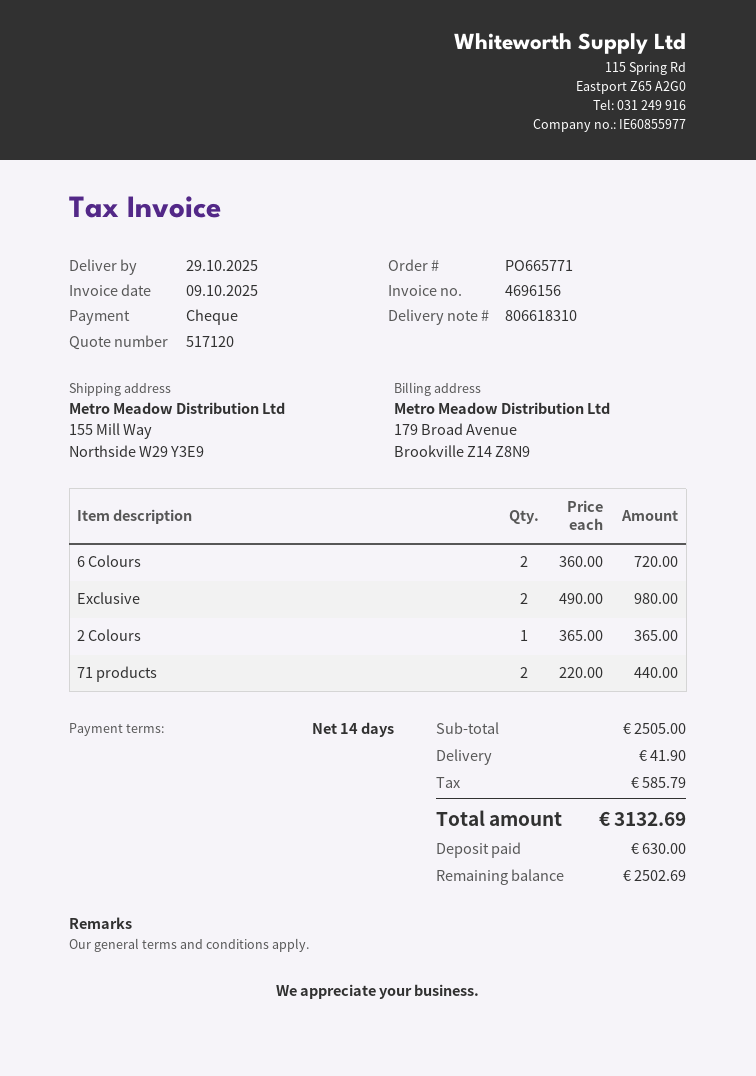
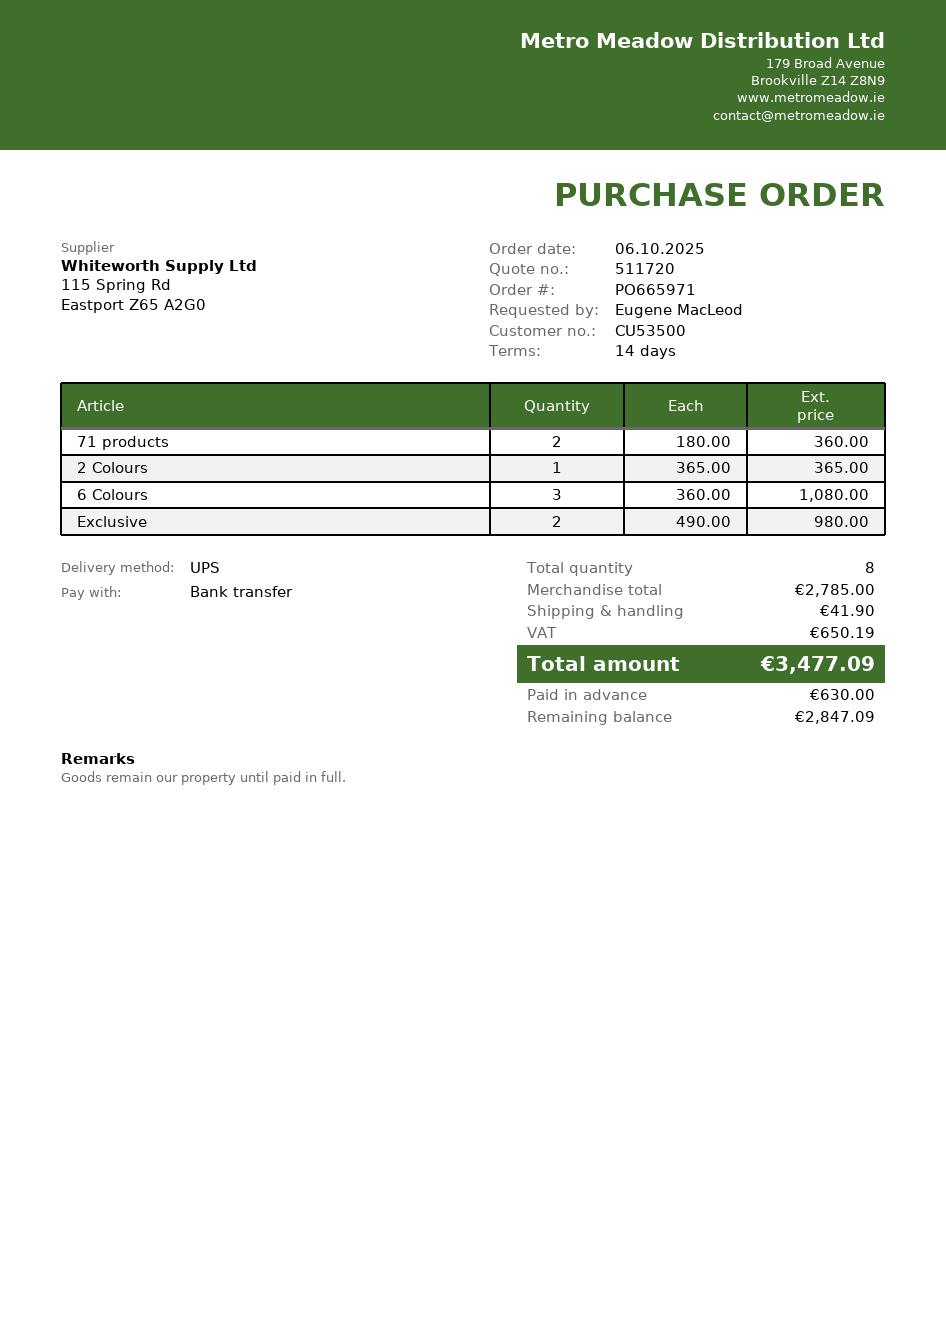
quote number: 517120 -> 511720
order number: PO665771 -> PO665971
payment method: cheque -> bank transfer
6 Colours: 2 x 360.00 = 720.00 -> 3 x 360.00 = 1080.00
71 products: 2 x 220.00 = 440.00 -> 2 x 180.00 = 360.00
subtotal: 2505.00 -> 2785.00
tax: 585.79 -> 650.19
total: 3132.69 -> 3477.09
balance: 2502.69 -> 2847.09

